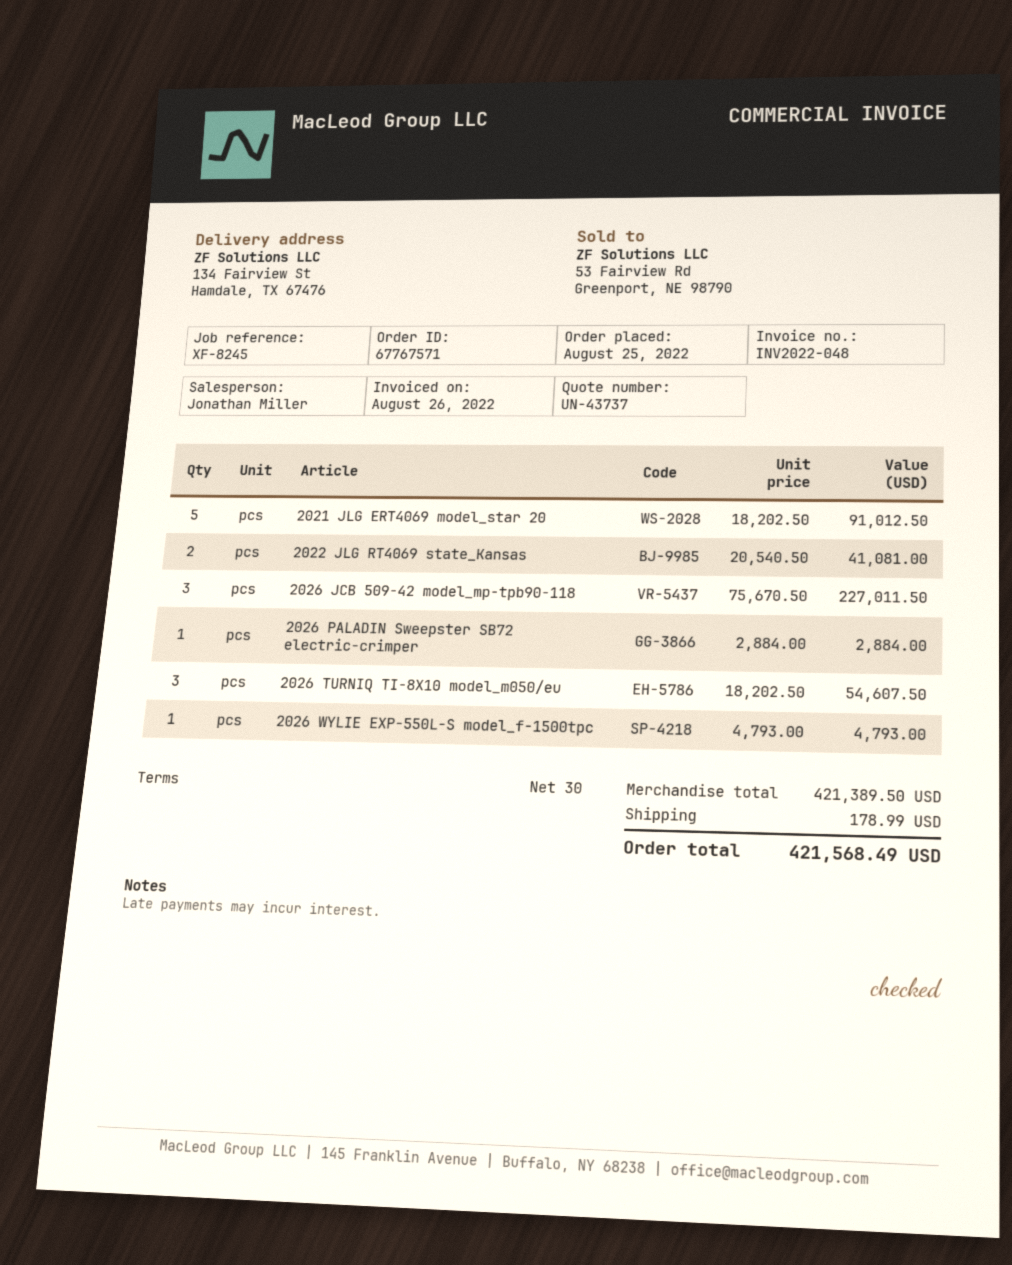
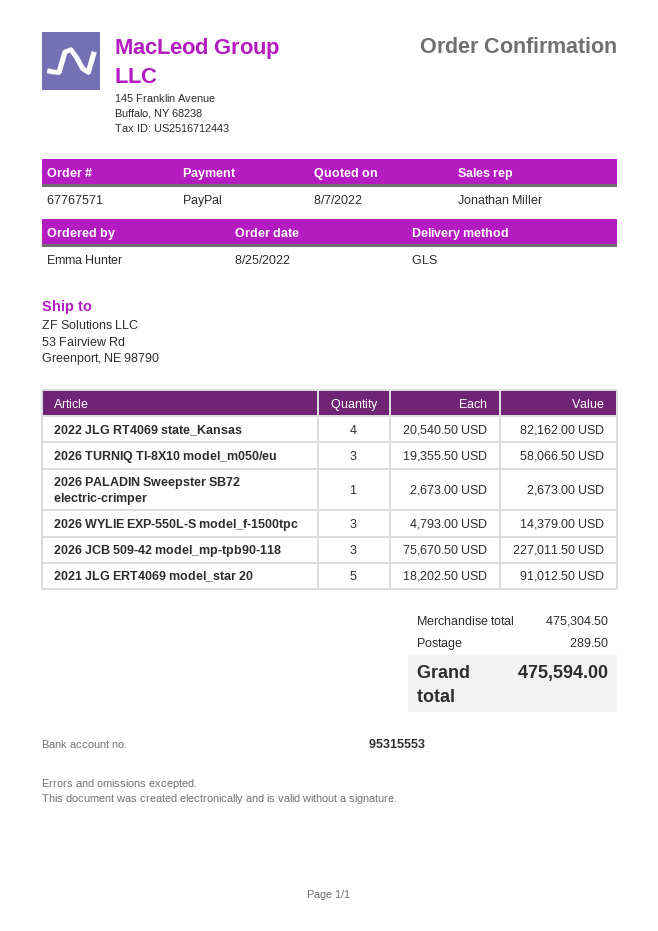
ship to: 134 Fairview St, Hamdale, TX 67476 -> 53 Fairview Rd, Greenport, NE 98790
2022 JLG RT4069 state_Kansas: 2 x 20540.50 = 41081.00 -> 4 x 20540.50 = 82162.00
2026 PALADIN Sweepster SB72 electric-crimper: 1 x 2884.00 = 2884.00 -> 1 x 2673.00 = 2673.00
2026 TURNIQ TI-8X10 model_m050/eu: 3 x 18202.50 = 54607.50 -> 3 x 19355.50 = 58066.50
2026 WYLIE EXP-550L-S model_f-1500tpc: 1 x 4793.00 = 4793.00 -> 3 x 4793.00 = 14379.00
subtotal: 421389.50 -> 475304.50
shipping: 178.99 -> 289.50
total: 421568.49 -> 475594.00

